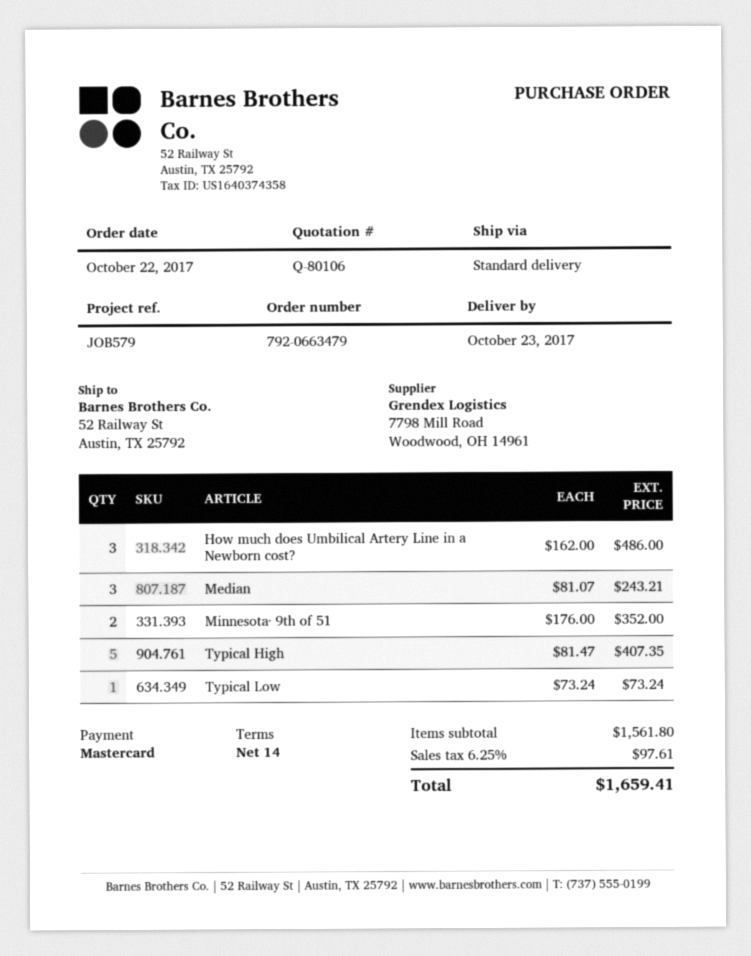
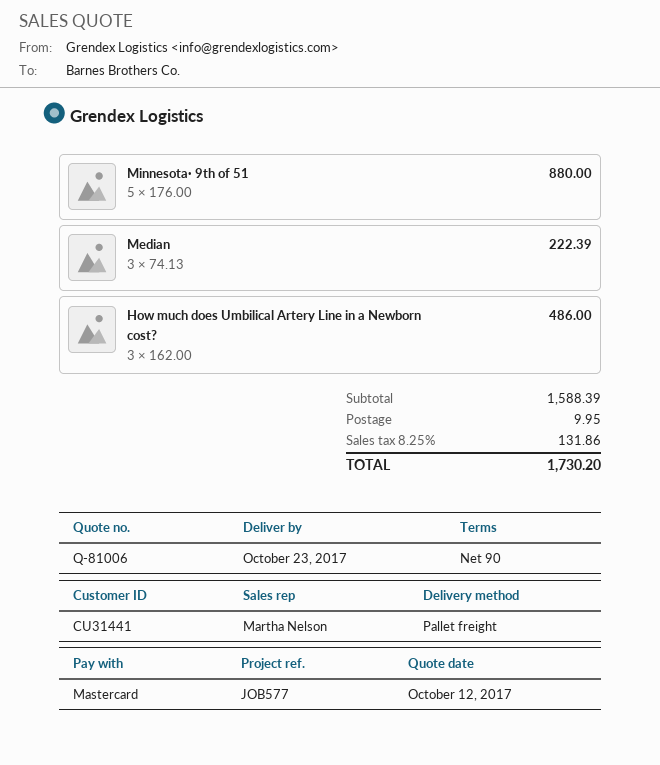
quote number: Q-80106 -> Q-81006
payment terms: 14 days -> 90 days
reference: JOB579 -> JOB577
shipping method: standard -> pallet freight
Median: 3 x 81.07 = 243.21 -> 3 x 74.13 = 222.39
Minnesota· 9th of 51: 2 x 176.00 = 352.00 -> 5 x 176.00 = 880.00
Typical High: 5 x 81.47 = 407.35 -> none
Typical Low: 1 x 73.24 = 73.24 -> none
subtotal: 1561.80 -> 1588.39
shipping: none -> 9.95
tax: 6.25% = 97.61 -> 8.25% = 131.86
total: 1659.41 -> 1730.20

